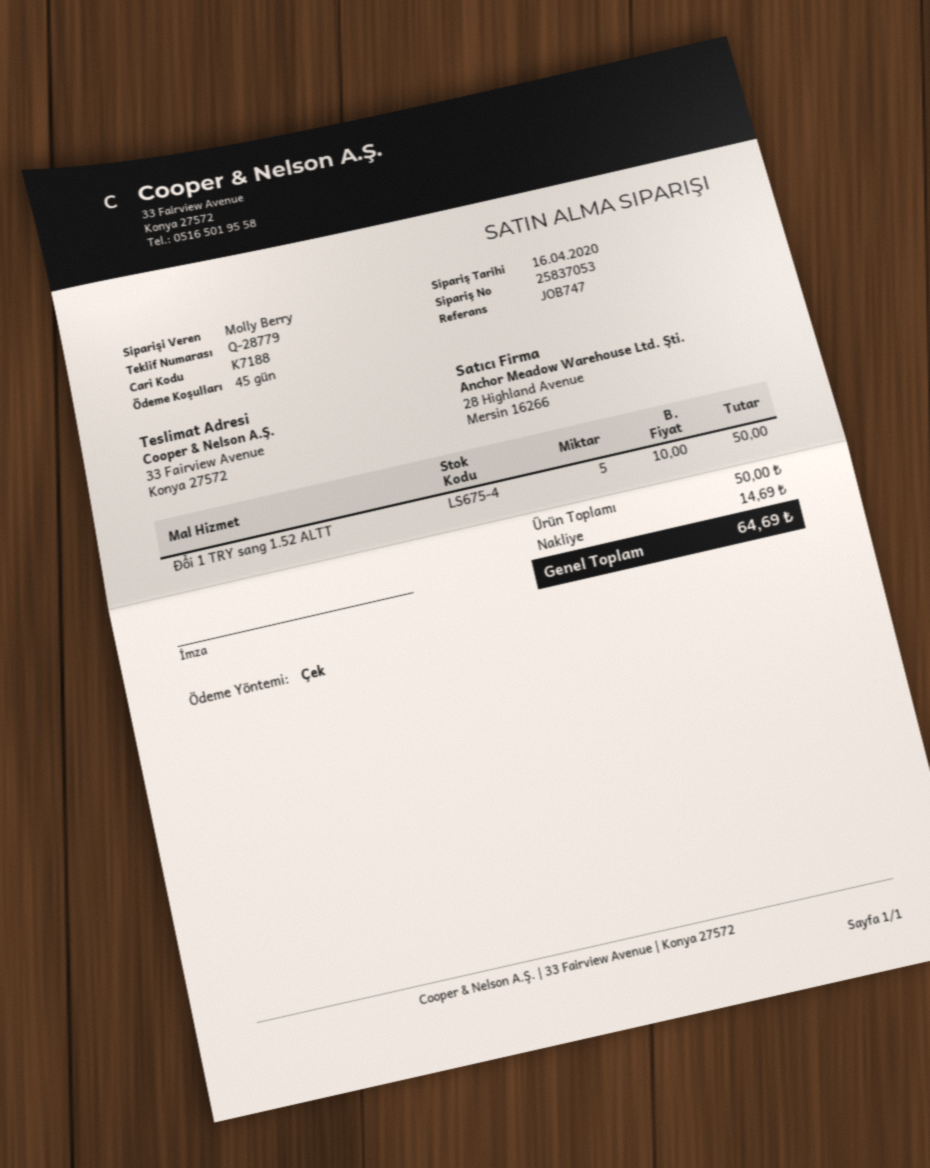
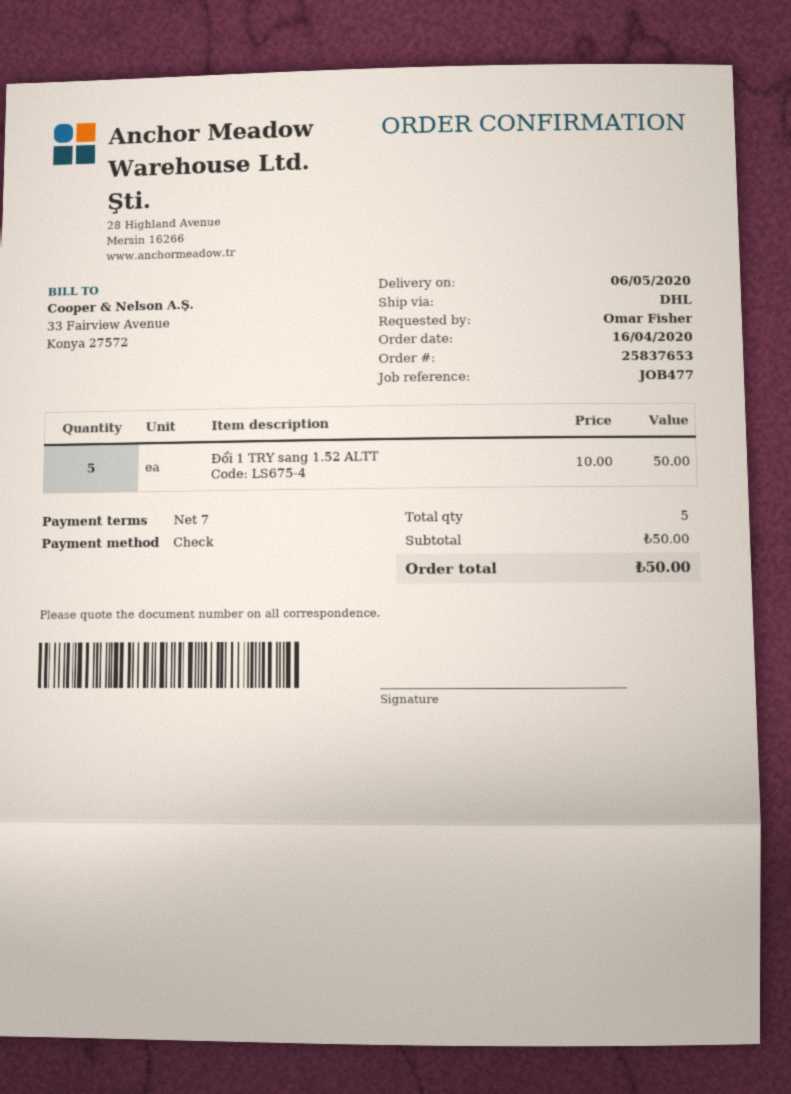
order number: 25837053 -> 25837653
payment terms: 45 days -> 7 days
reference: JOB747 -> JOB477
ordered by: Molly Berry -> Omar Fisher
shipping: 14.69 -> none
total: 64.69 -> 50.00

